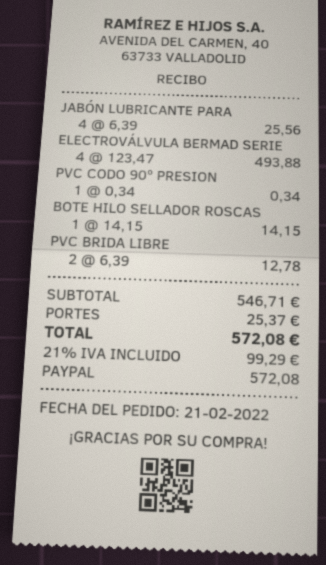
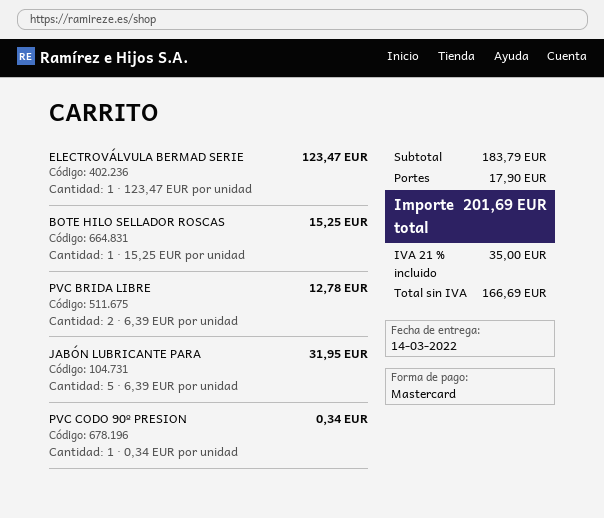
payment method: PayPal -> Mastercard
JABÓN LUBRICANTE PARA: 4 x 6.39 = 25.56 -> 5 x 6.39 = 31.95
ELECTROVÁLVULA BERMAD SERIE: 4 x 123.47 = 493.88 -> 1 x 123.47 = 123.47
BOTE HILO SELLADOR ROSCAS: 1 x 14.15 = 14.15 -> 1 x 15.25 = 15.25
subtotal: 546.71 -> 183.79
shipping: 25.37 -> 17.90
tax: 21% = 99.29 -> 21% = 35.00
total: 572.08 -> 201.69

